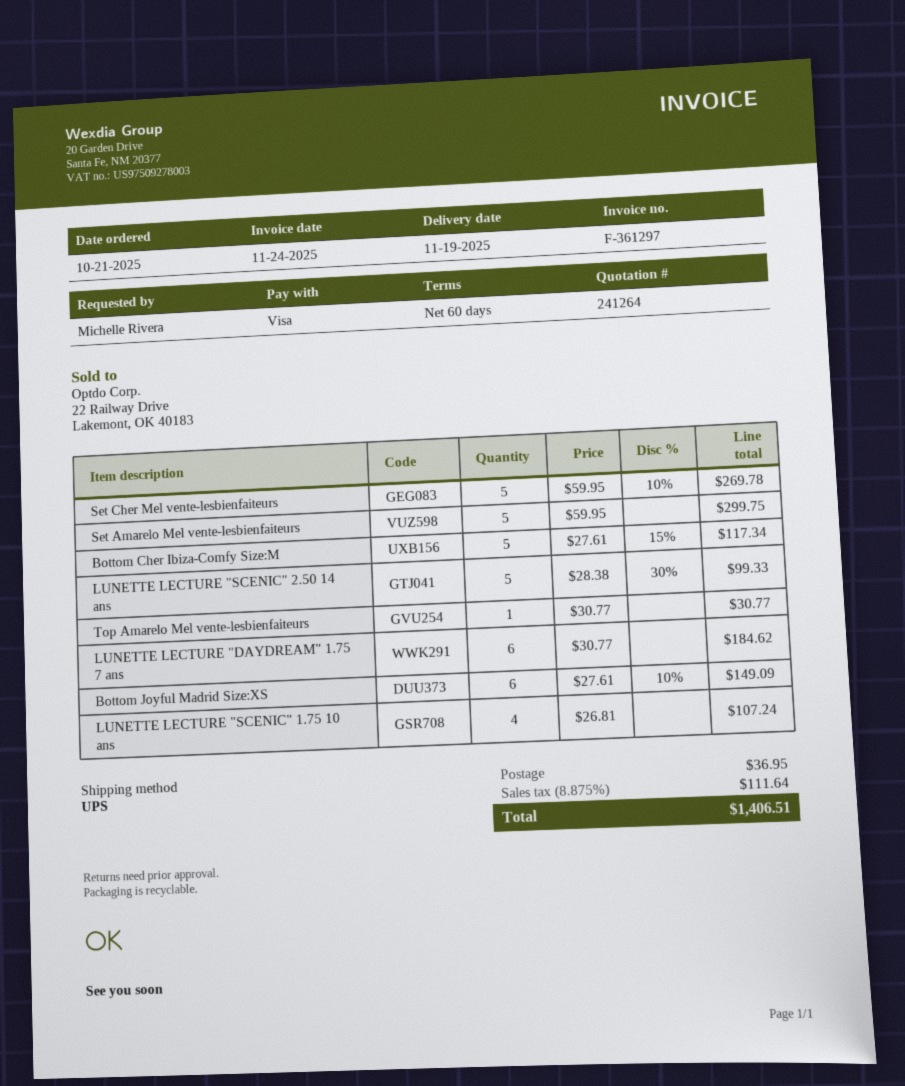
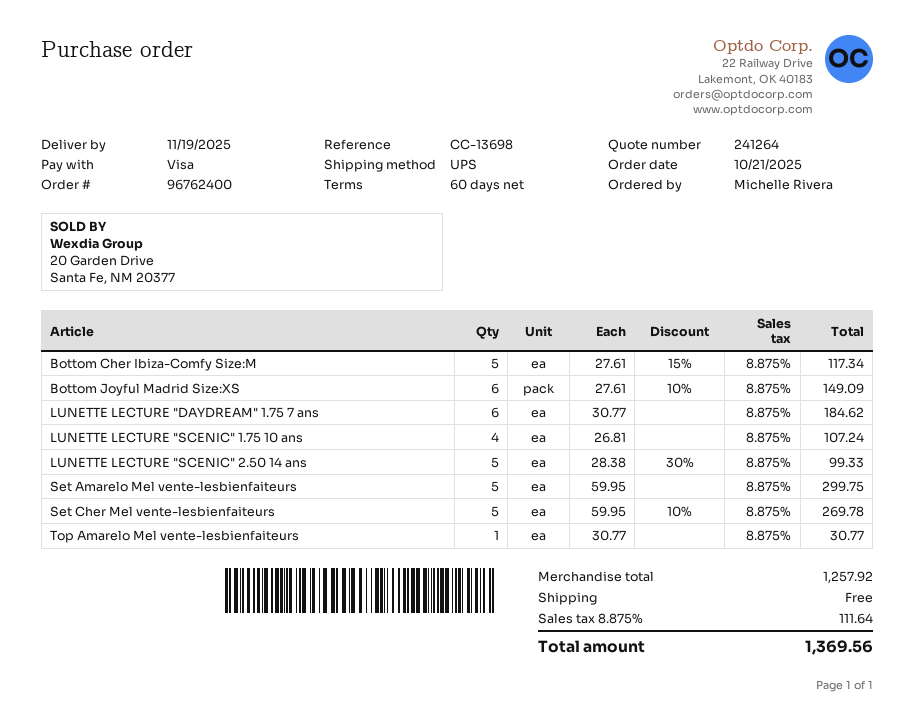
shipping: 36.95 -> 0.00
total: 1406.51 -> 1369.56

